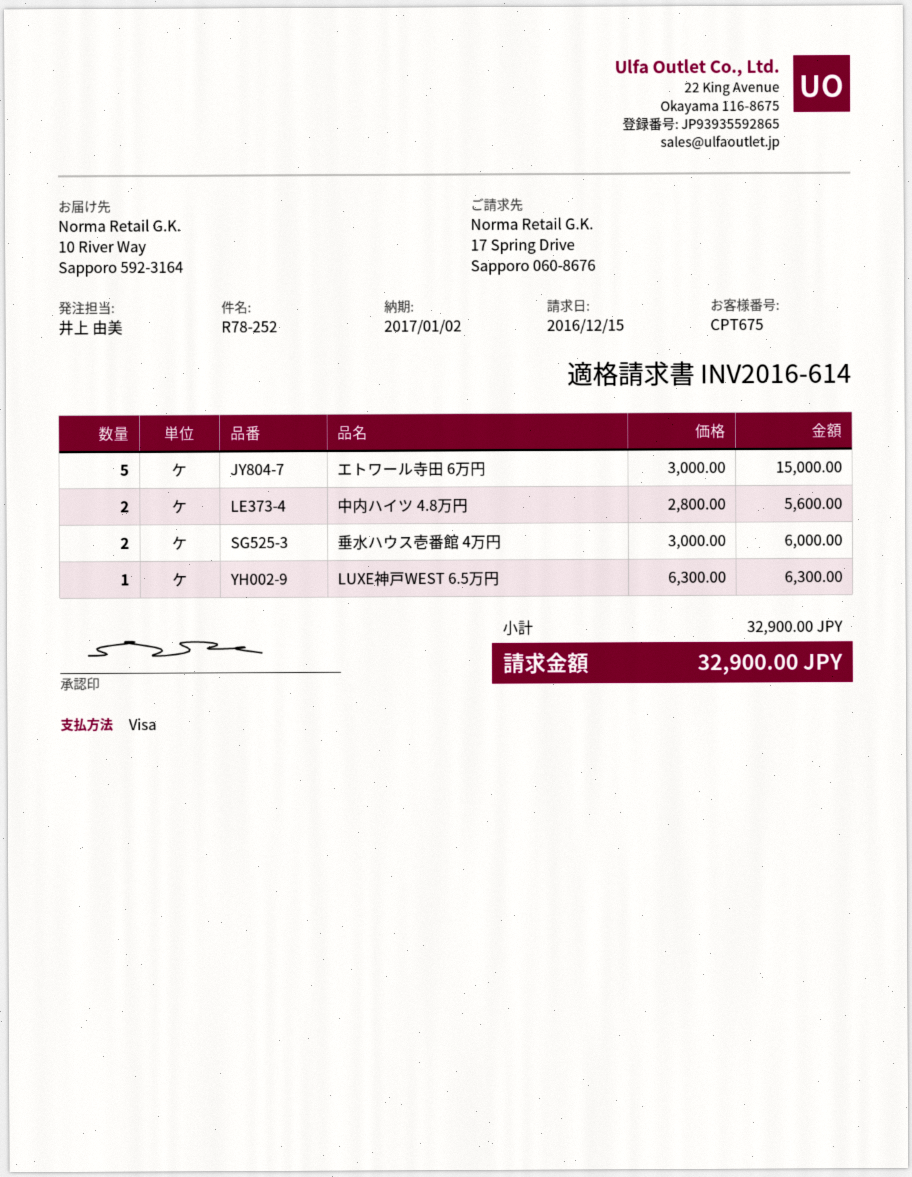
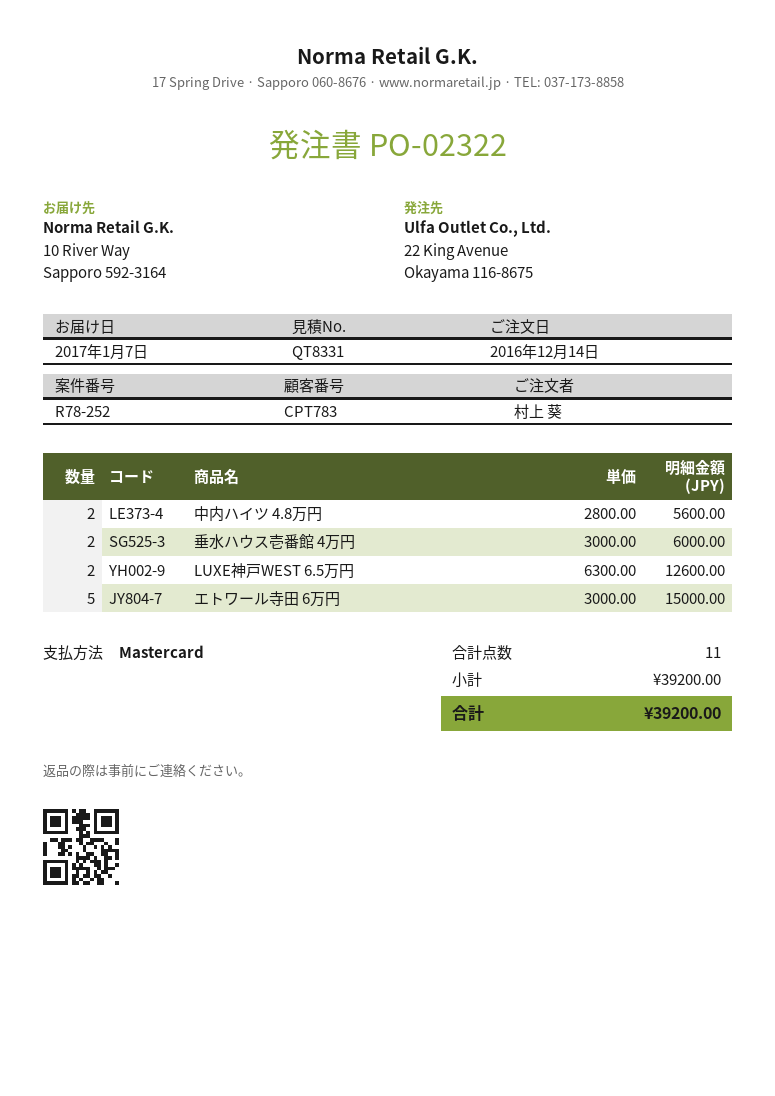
delivery date: 2017-01-02 -> 2017-01-07
customer number: CPT675 -> CPT783
ordered by: 井上 由美 -> 村上 葵
payment method: Visa -> Mastercard
LUXE神戸WEST 6.5万円: 1 x 6300.00 = 6300.00 -> 2 x 6300.00 = 12600.00
subtotal: 32900.00 -> 39200.00
total: 32900.00 -> 39200.00

